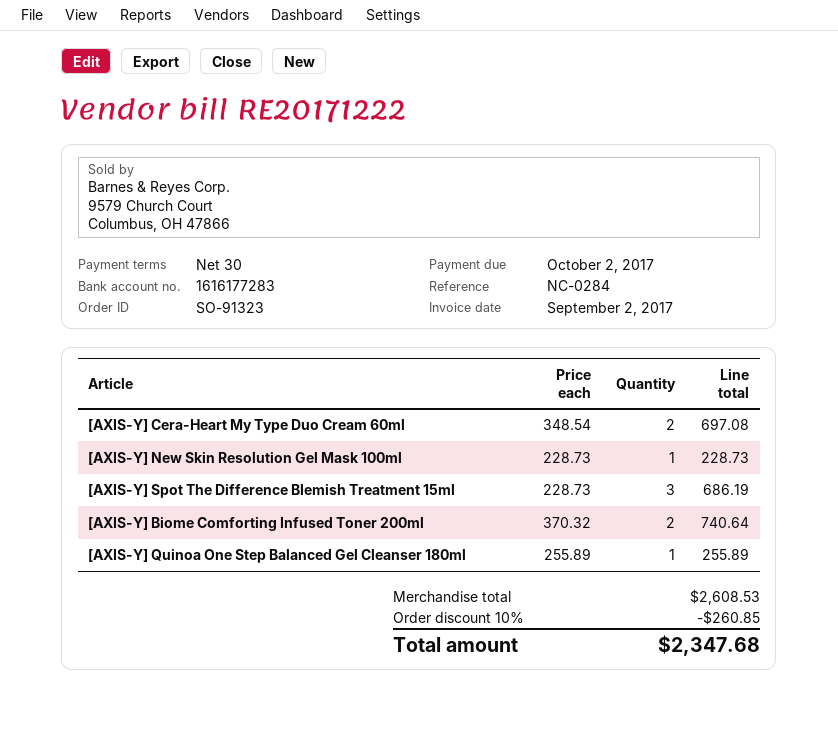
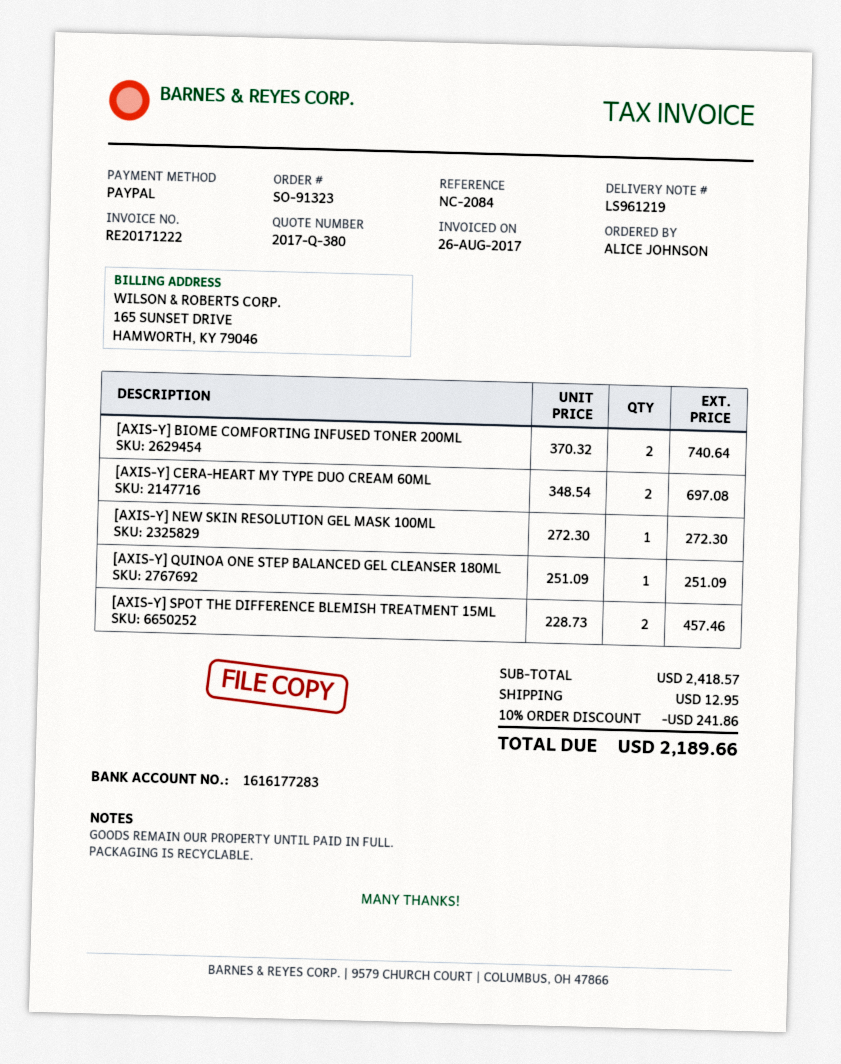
invoice date: 2017-09-02 -> 2017-08-26
reference: NC-0284 -> NC-2084
[AXIS-Y] New Skin Resolution Gel Mask 100ml: 1 x 228.73 = 228.73 -> 1 x 272.30 = 272.30
[AXIS-Y] Spot The Difference Blemish Treatment 15ml: 3 x 228.73 = 686.19 -> 2 x 228.73 = 457.46
[AXIS-Y] Quinoa One Step Balanced Gel Cleanser 180ml: 1 x 255.89 = 255.89 -> 1 x 251.09 = 251.09
subtotal: 2608.53 -> 2418.57
discount: 10% = 260.85 -> 10% = 241.86
shipping: none -> 12.95
total: 2347.68 -> 2189.66

